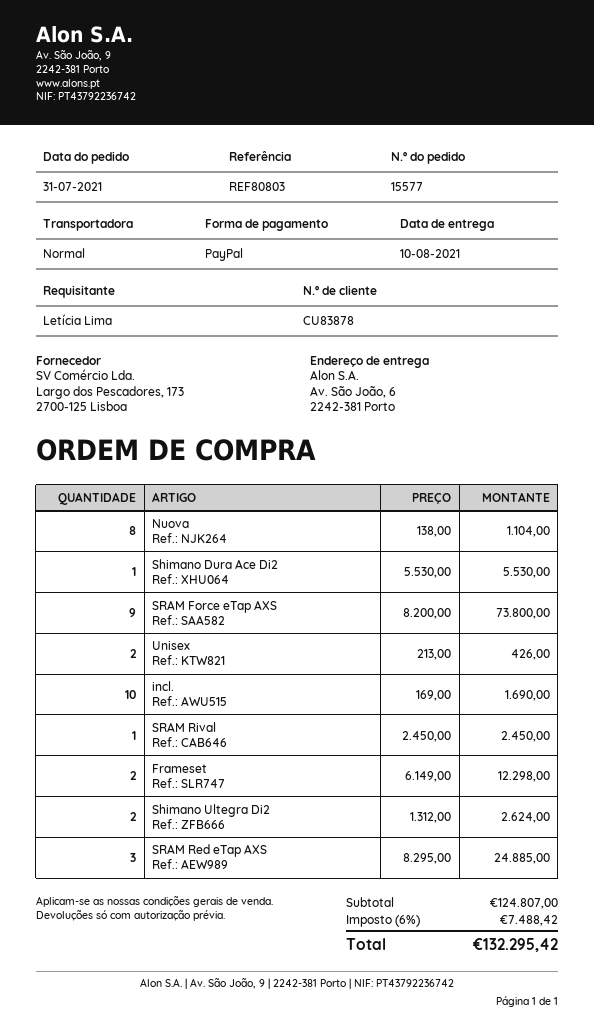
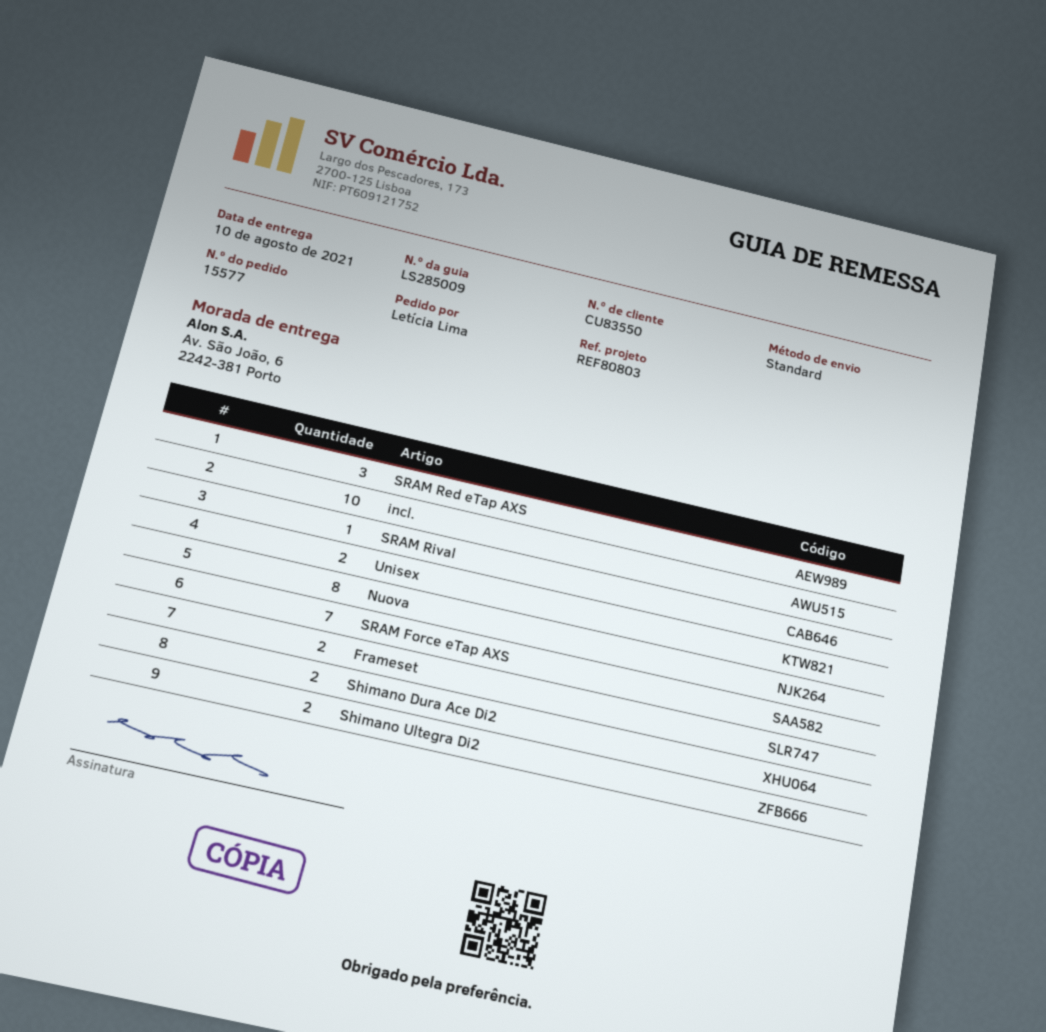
customer number: CU83878 -> CU83550
Shimano Dura Ace Di2: 1 -> 2
SRAM Force eTap AXS: 9 -> 7

